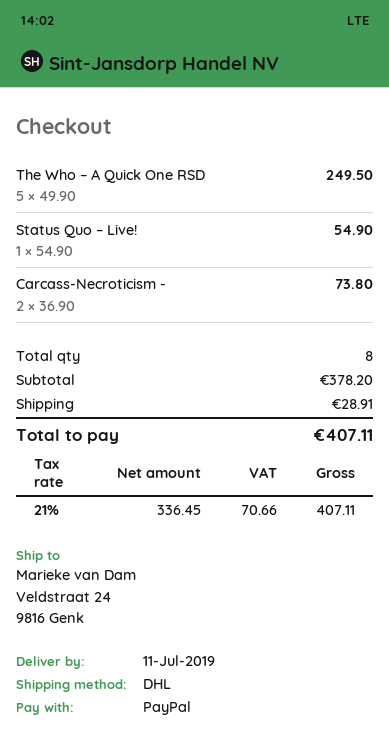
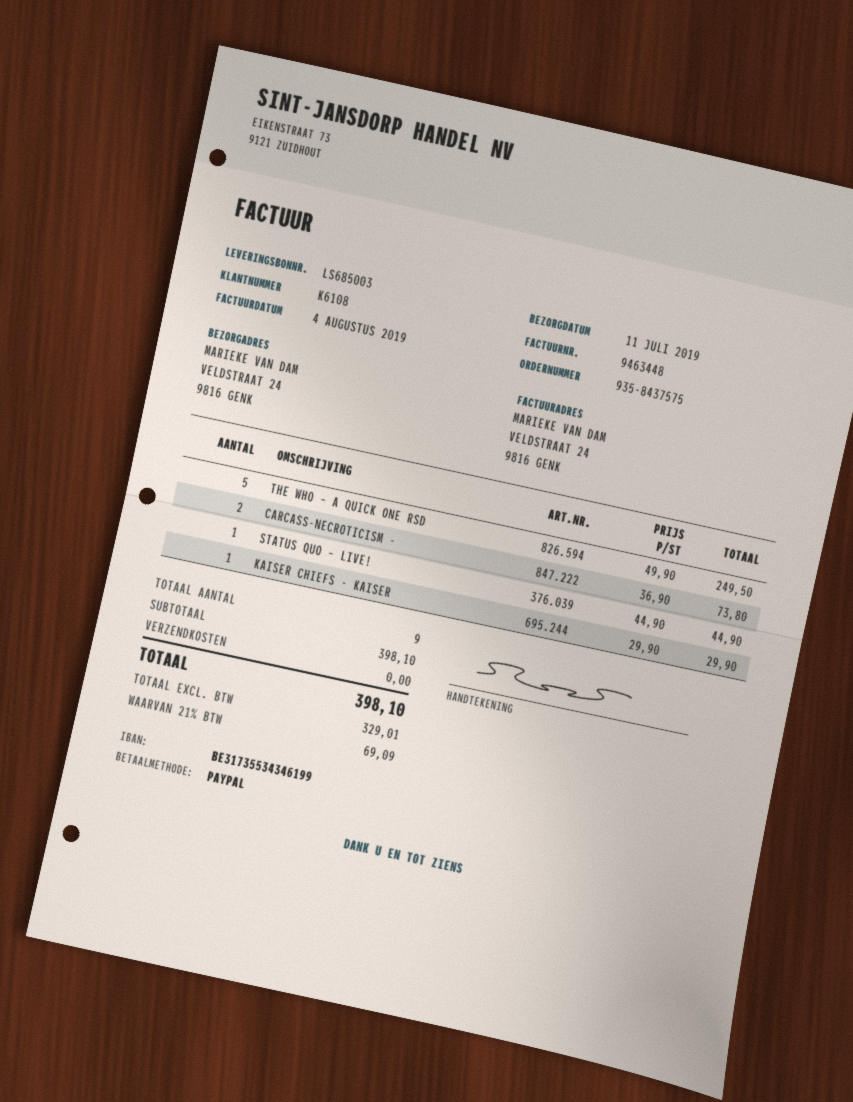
Status Quo – Live!: 1 x 54.90 = 54.90 -> 1 x 44.90 = 44.90
KAISER CHIEFS - KAISER: none -> 1 x 29.90 = 29.90
total quantity: 8 -> 9
subtotal: 378.20 -> 398.10
shipping: 28.91 -> 0.00
net: 336.45 -> 329.01
tax: 21% = 70.66 -> 21% = 69.09
total: 407.11 -> 398.10

